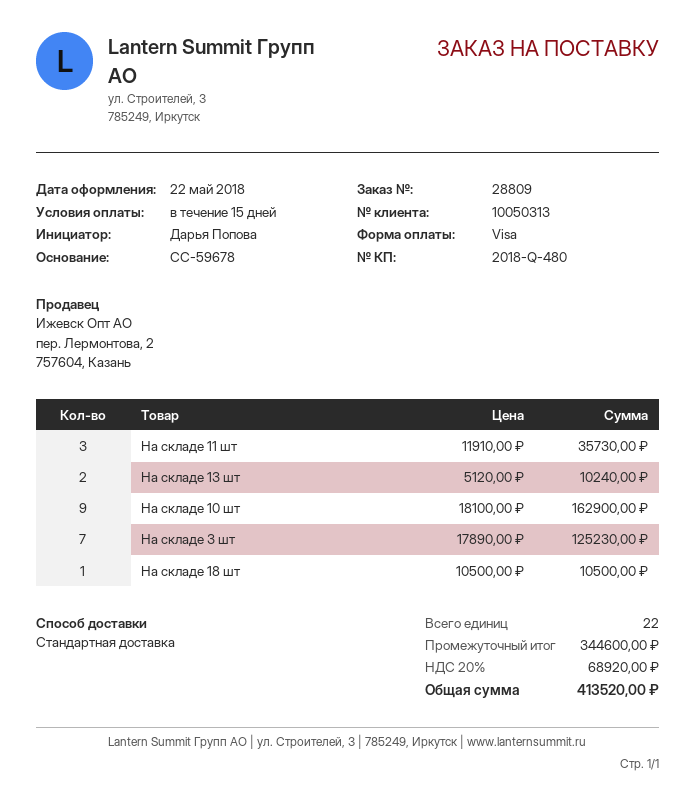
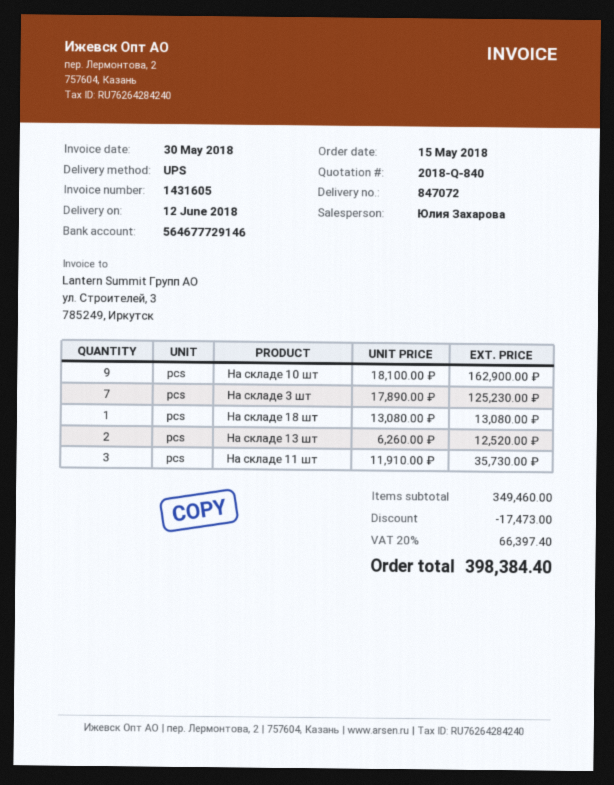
quote number: 2018-Q-480 -> 2018-Q-840
order date: 2018-05-22 -> 2018-05-15
shipping method: standard -> UPS
На складе 13 шт: 2 x 5120.00 = 10240.00 -> 2 x 6260.00 = 12520.00
На складе 18 шт: 1 x 10500.00 = 10500.00 -> 1 x 13080.00 = 13080.00
subtotal: 344600.00 -> 349460.00
discount: none -> 17473.00
tax: 20% = 68920.00 -> 20% = 66397.40
total: 413520.00 -> 398384.40

